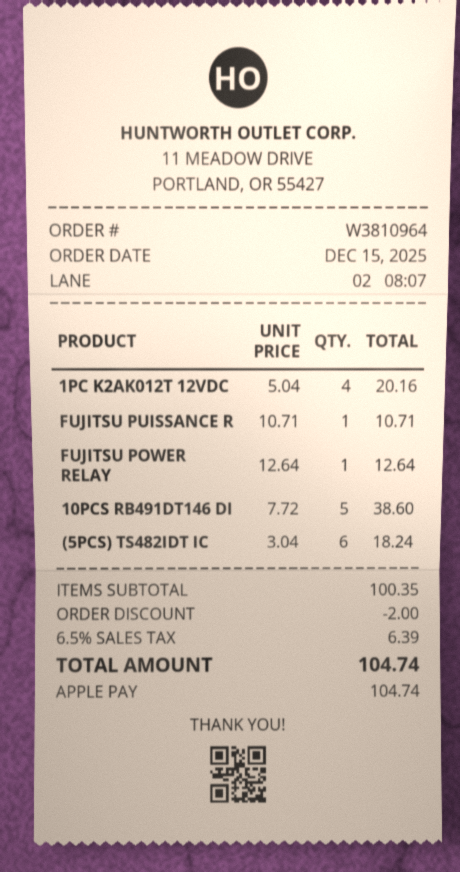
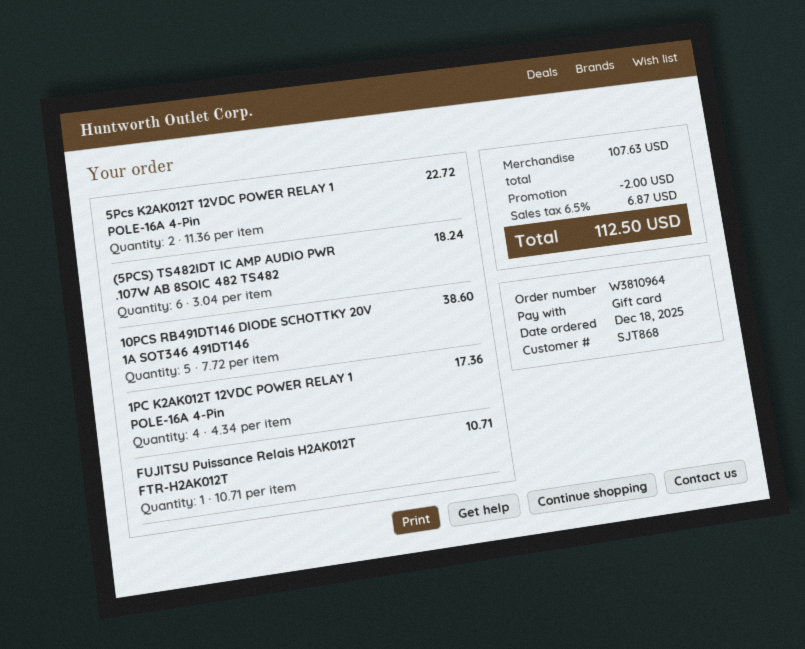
order date: 2025-12-15 -> 2025-12-18
payment method: Apple Pay -> gift card
1PC K2AK012T 12VDC: 4 x 5.04 = 20.16 -> 4 x 4.34 = 17.36
FUJITSU POWER RELAY: 1 x 12.64 = 12.64 -> none
5Pcs K2AK012T 12VDC POWER RELAY 1 POLE-16A 4-Pin: none -> 2 x 11.36 = 22.72
subtotal: 100.35 -> 107.63
tax: 6.5% = 6.39 -> 6.5% = 6.87
total: 104.74 -> 112.50

